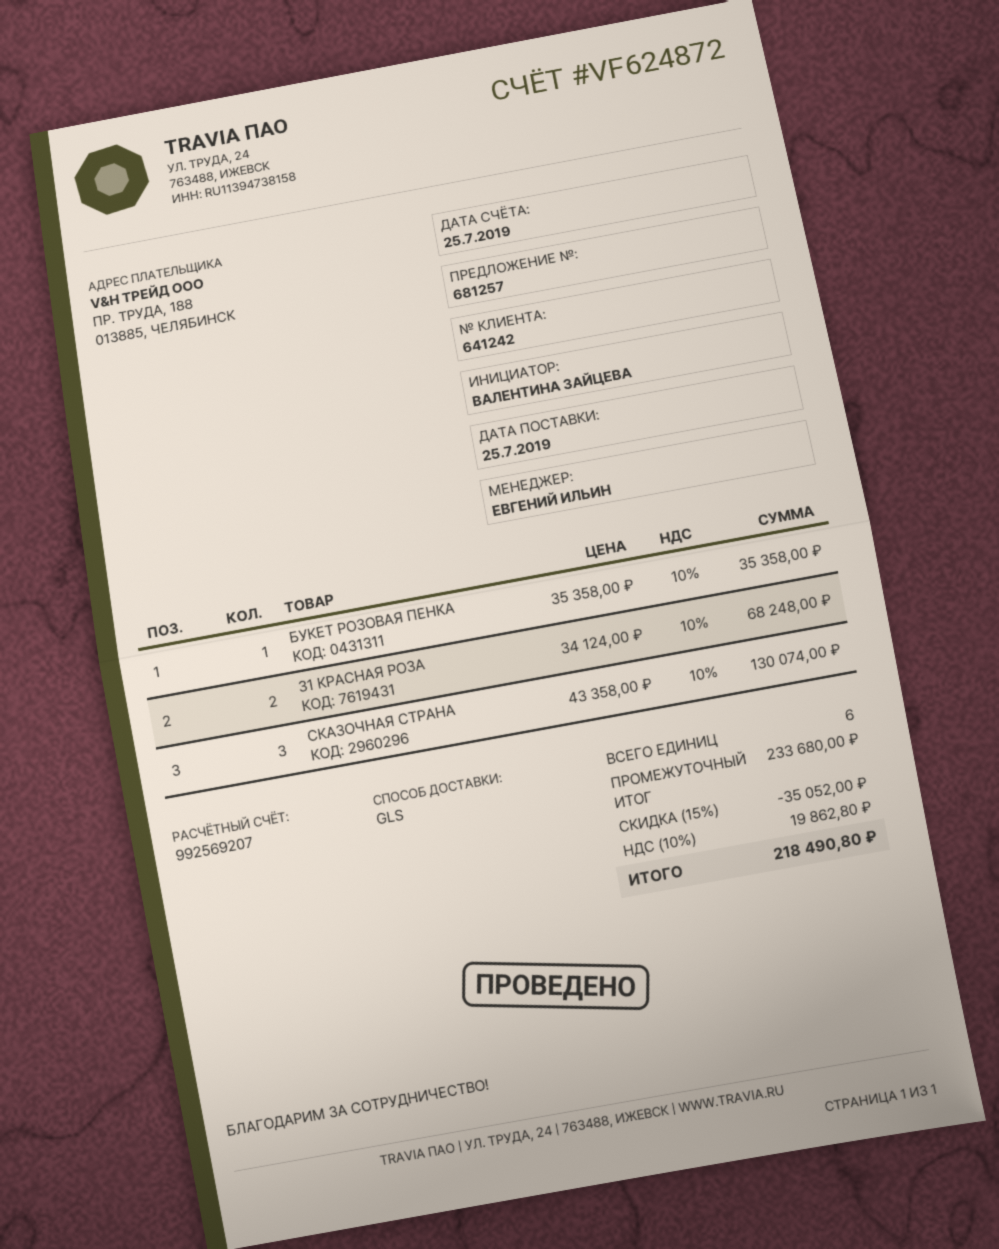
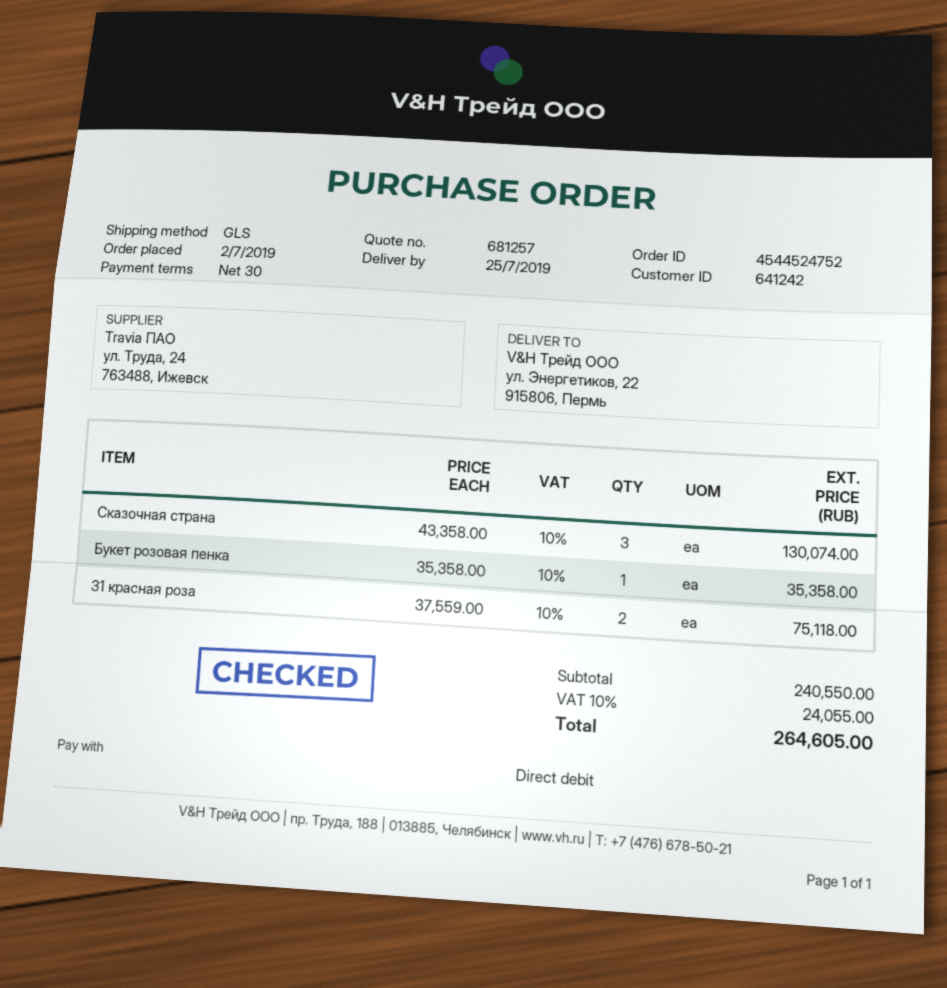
31 КРАСНАЯ РОЗА: 2 x 34124.00 = 68248.00 -> 2 x 37559.00 = 75118.00
subtotal: 233680.00 -> 240550.00
discount: 15% = 35052.00 -> none
tax: 10% = 19862.80 -> 10% = 24055.00
total: 218490.80 -> 264605.00

